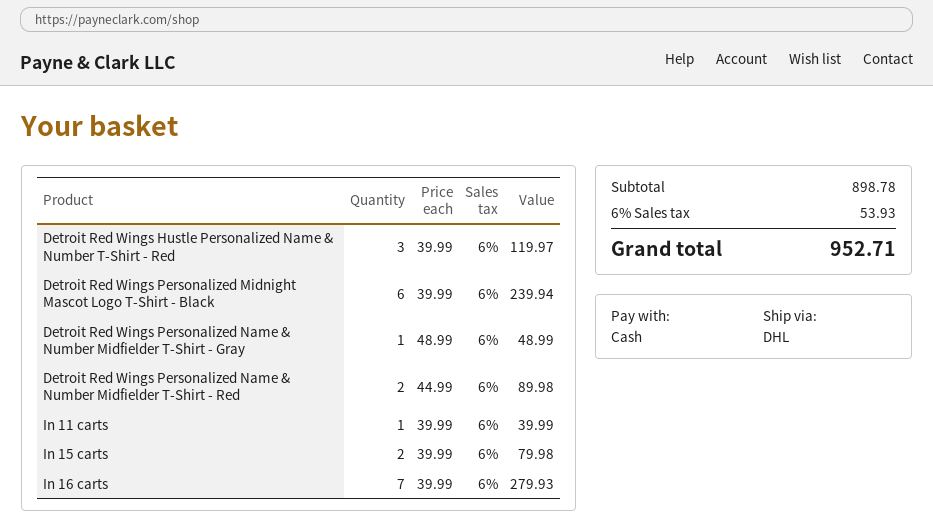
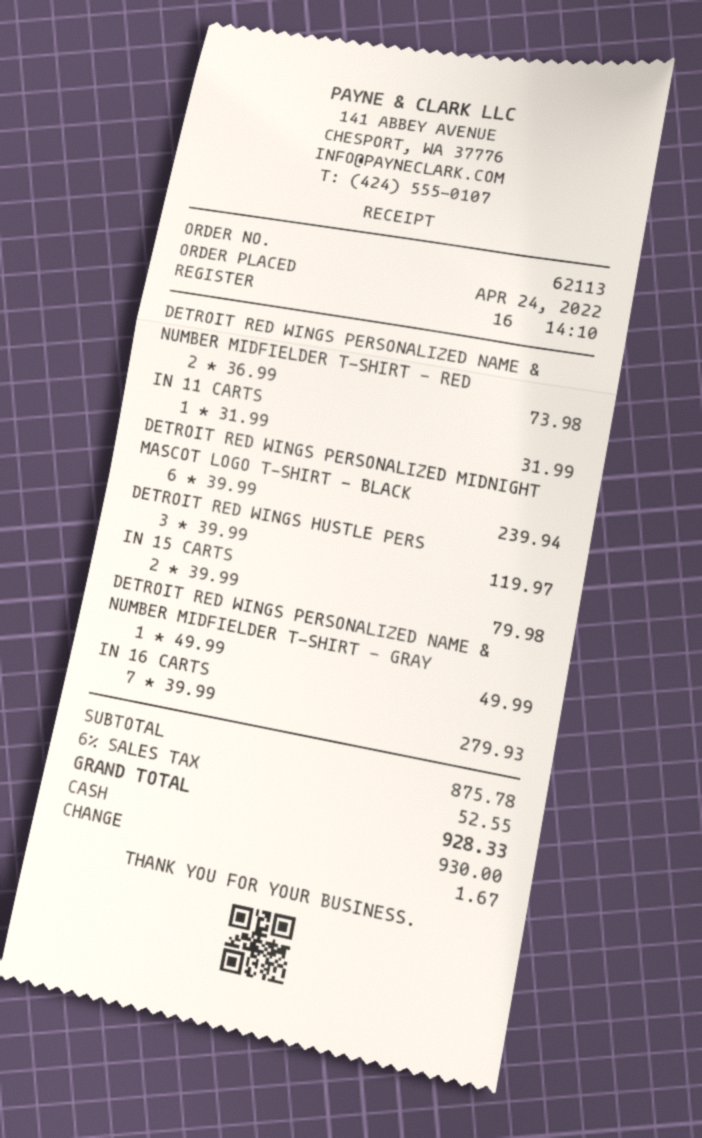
Detroit Red Wings Personalized Name & Number Midfielder T-Shirt - Gray: 1 x 48.99 = 48.99 -> 1 x 49.99 = 49.99
Detroit Red Wings Personalized Name & Number Midfielder T-Shirt - Red: 2 x 44.99 = 89.98 -> 2 x 36.99 = 73.98
In 11 carts: 1 x 39.99 = 39.99 -> 1 x 31.99 = 31.99
subtotal: 898.78 -> 875.78
tax: 6% = 53.93 -> 6% = 52.55
total: 952.71 -> 928.33

